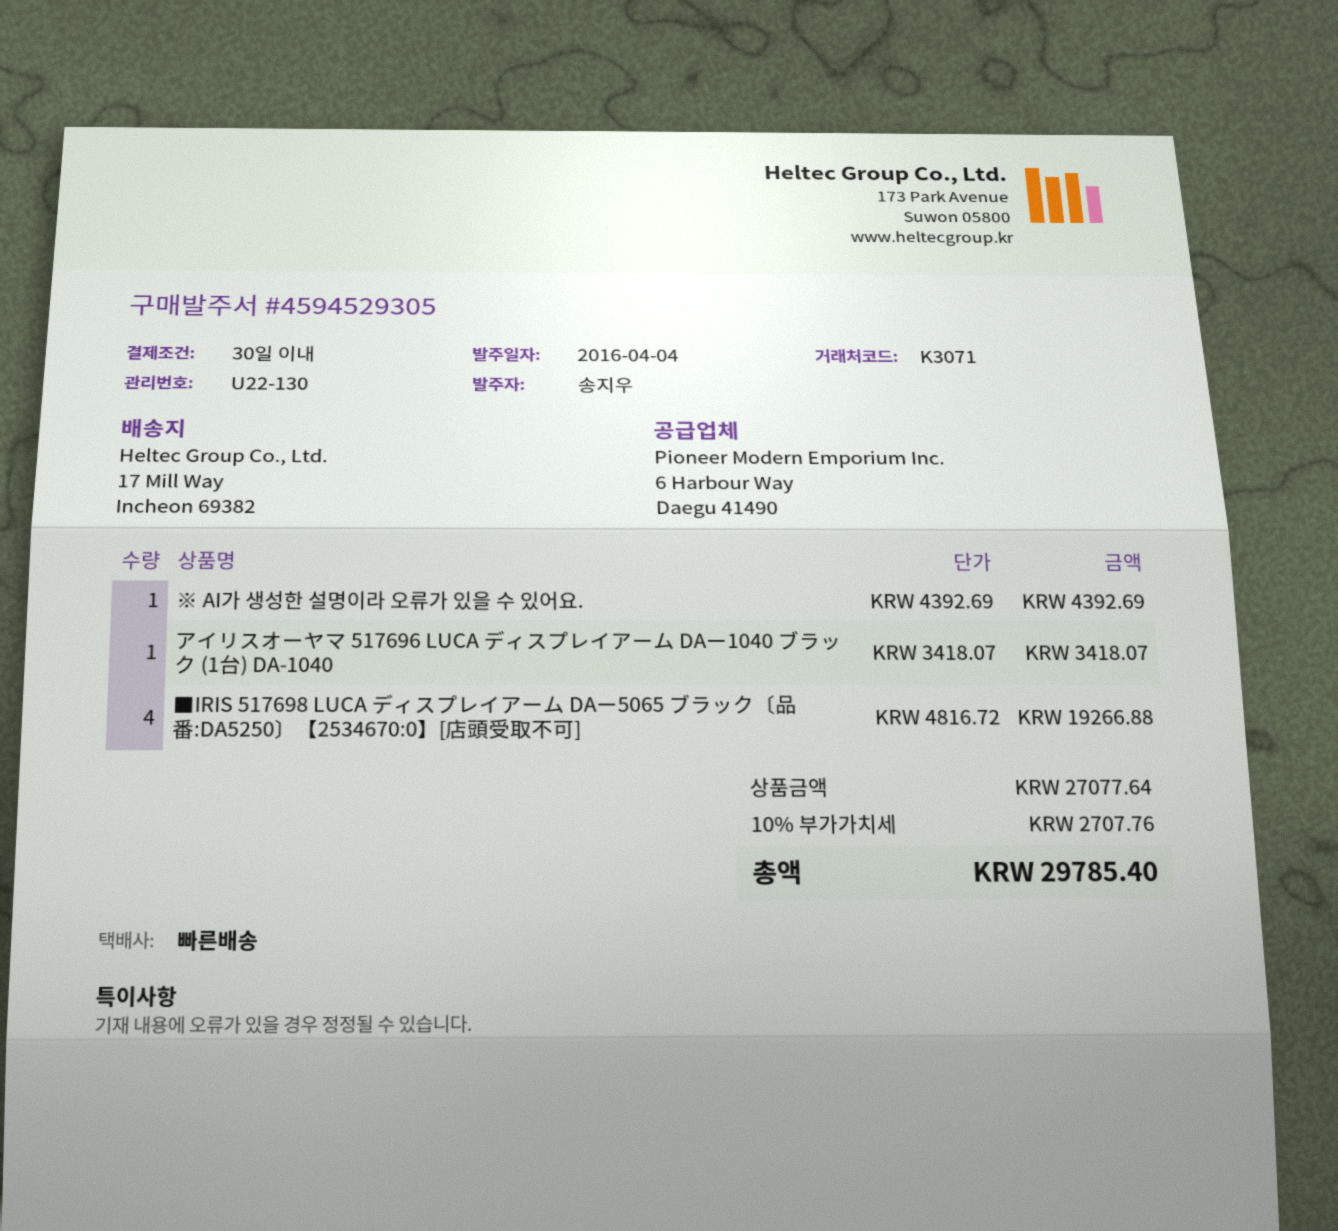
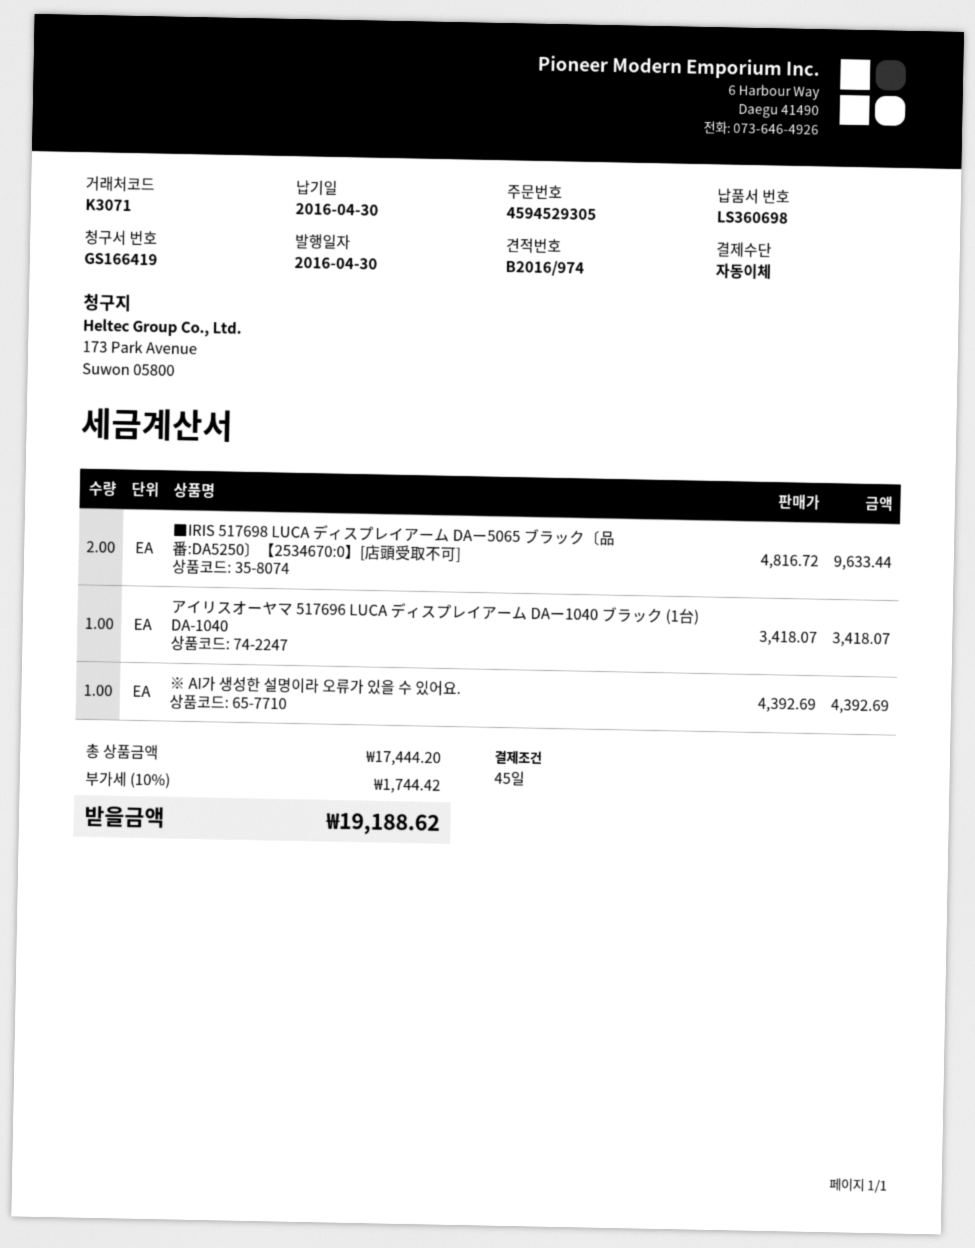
payment terms: 30 days -> 45 days
■IRIS 517698 LUCA ディスプレイアーム DAー5065 ブラック〔品番:DA5250〕【2534670:0】[店頭受取不可]: 4 x 4816.72 = 19266.88 -> 2 x 4816.72 = 9633.44
subtotal: 27077.64 -> 17444.20
tax: 10% = 2707.76 -> 10% = 1744.42
total: 29785.40 -> 19188.62

